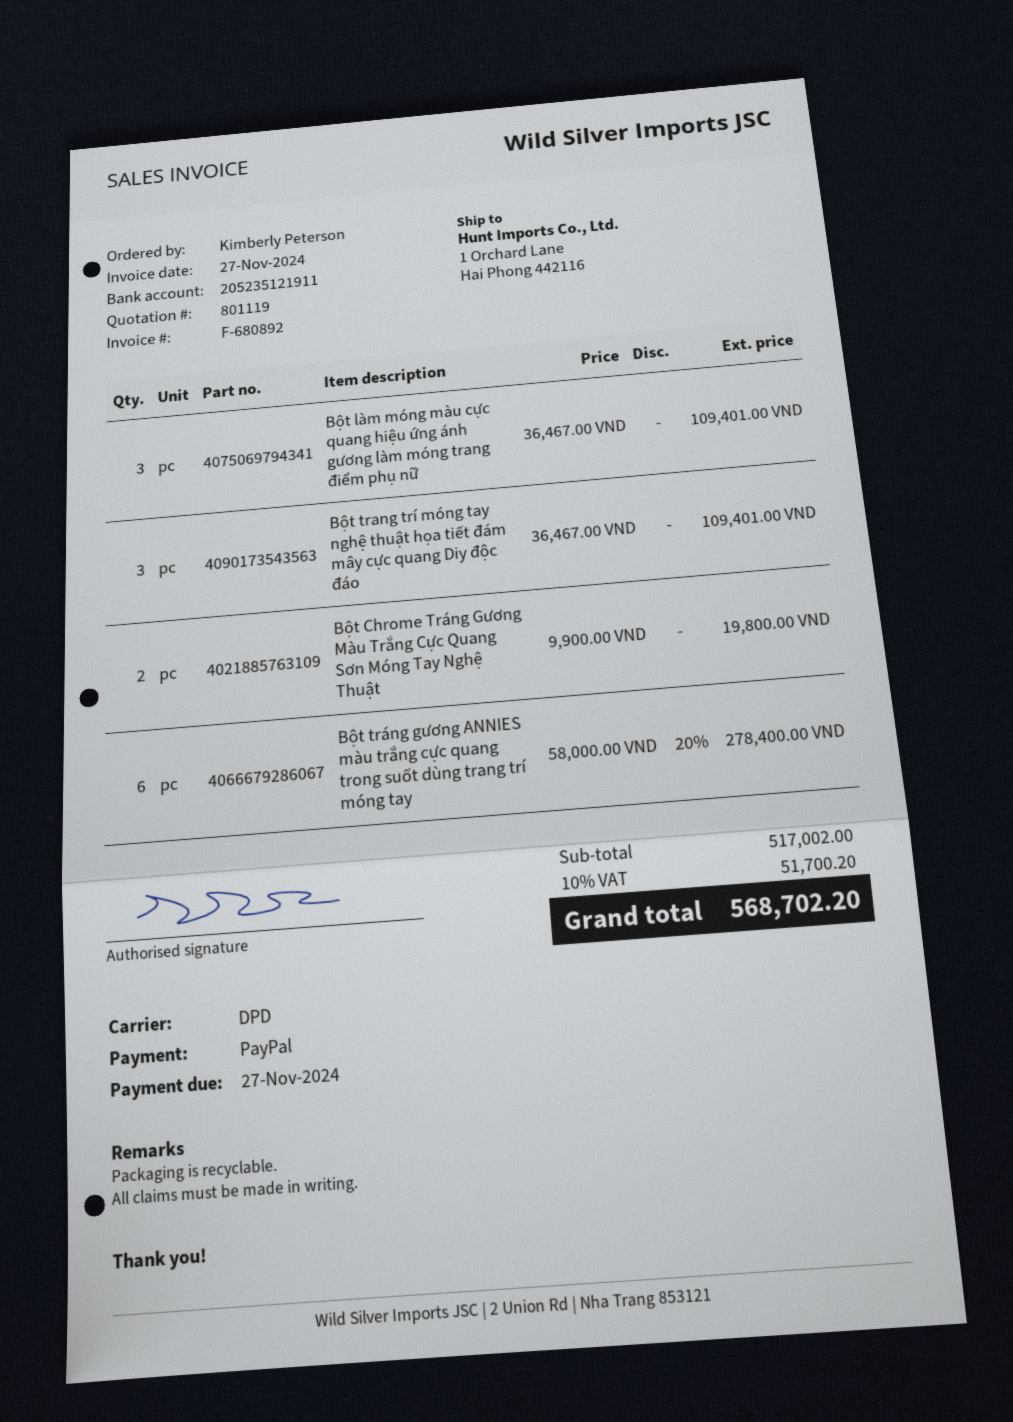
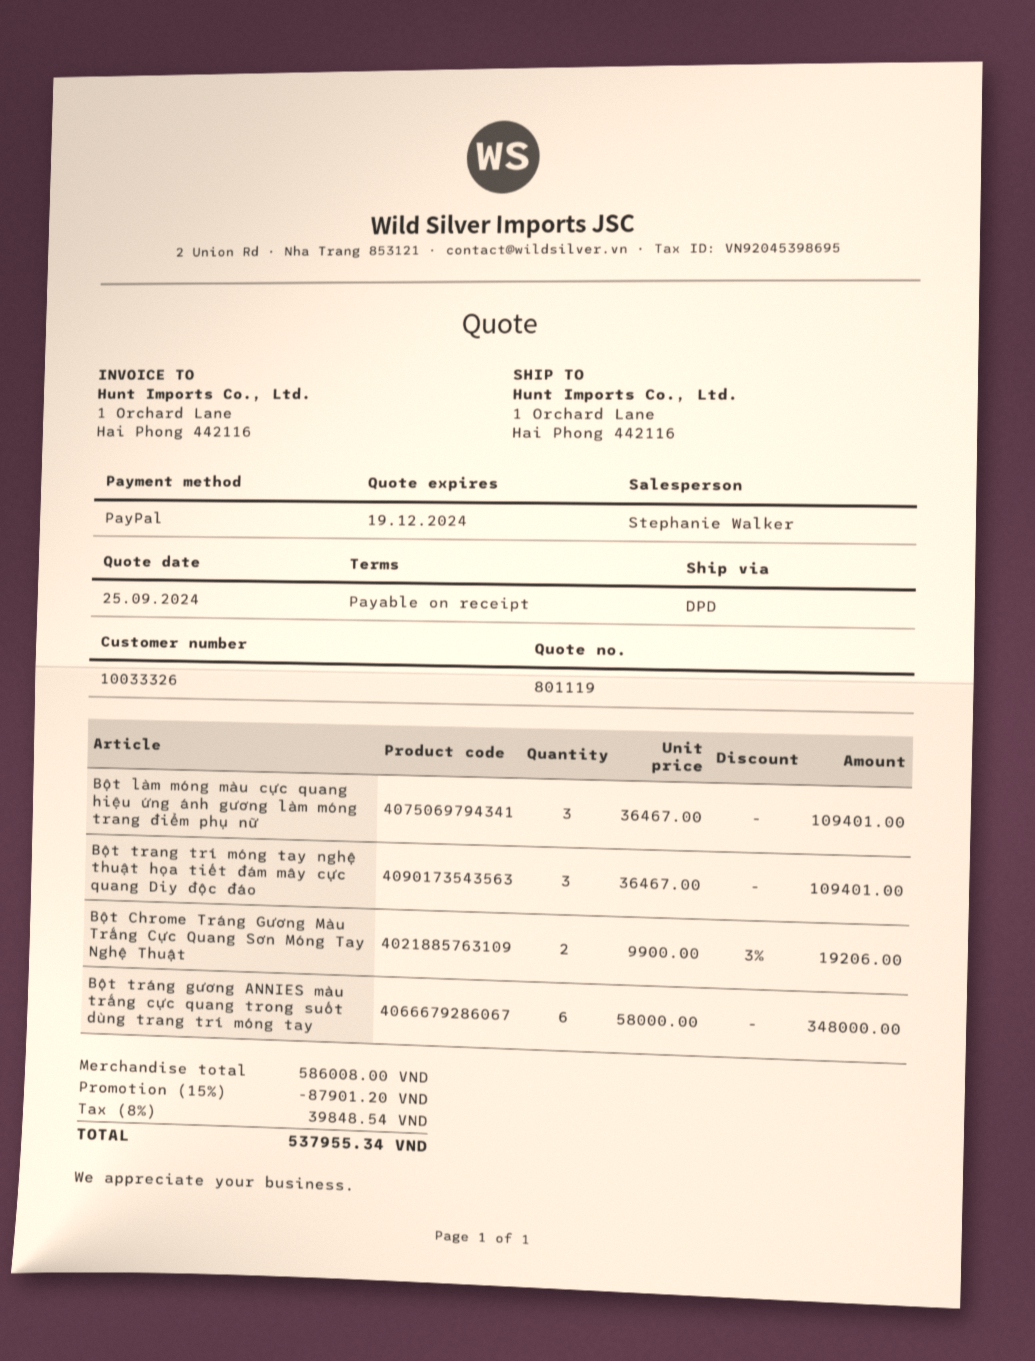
Bột Chrome Tráng Gương Màu Trắng Cực Quang Sơn Móng Tay Nghệ Thuật: 2 x 9900.00 = 19800.00 -> 2 x 9900.00 - 3% = 19206.00
Bột tráng gương ANNIES màu trắng cực quang trong suốt dùng trang trí móng tay: 6 x 58000.00 - 20% = 278400.00 -> 6 x 58000.00 = 348000.00
subtotal: 517002.00 -> 586008.00
discount: none -> 15% = 87901.20
tax: 10% = 51700.20 -> 8% = 39848.54
total: 568702.20 -> 537955.34

